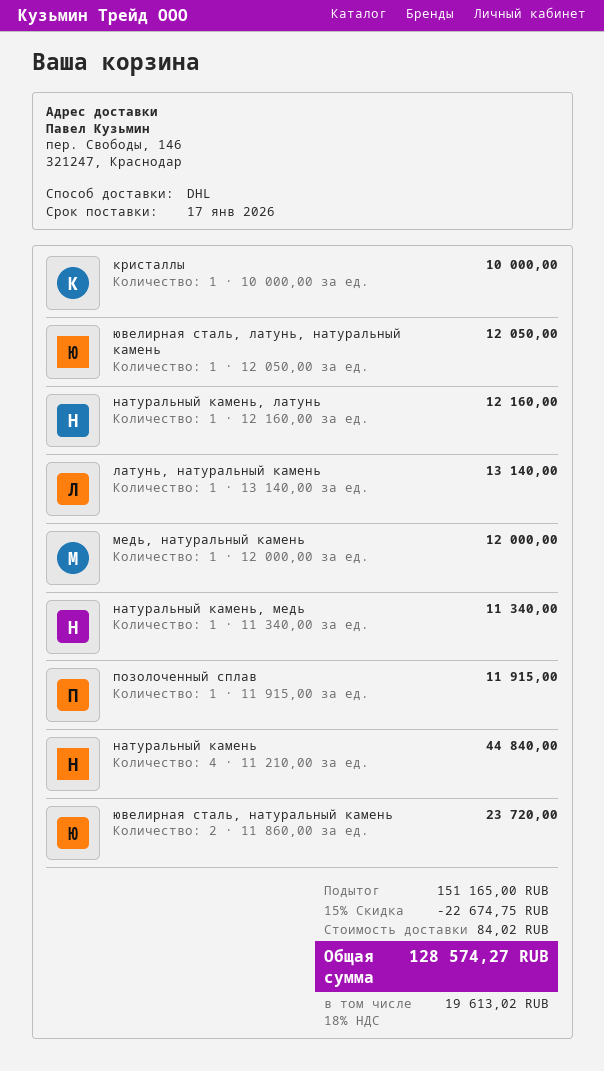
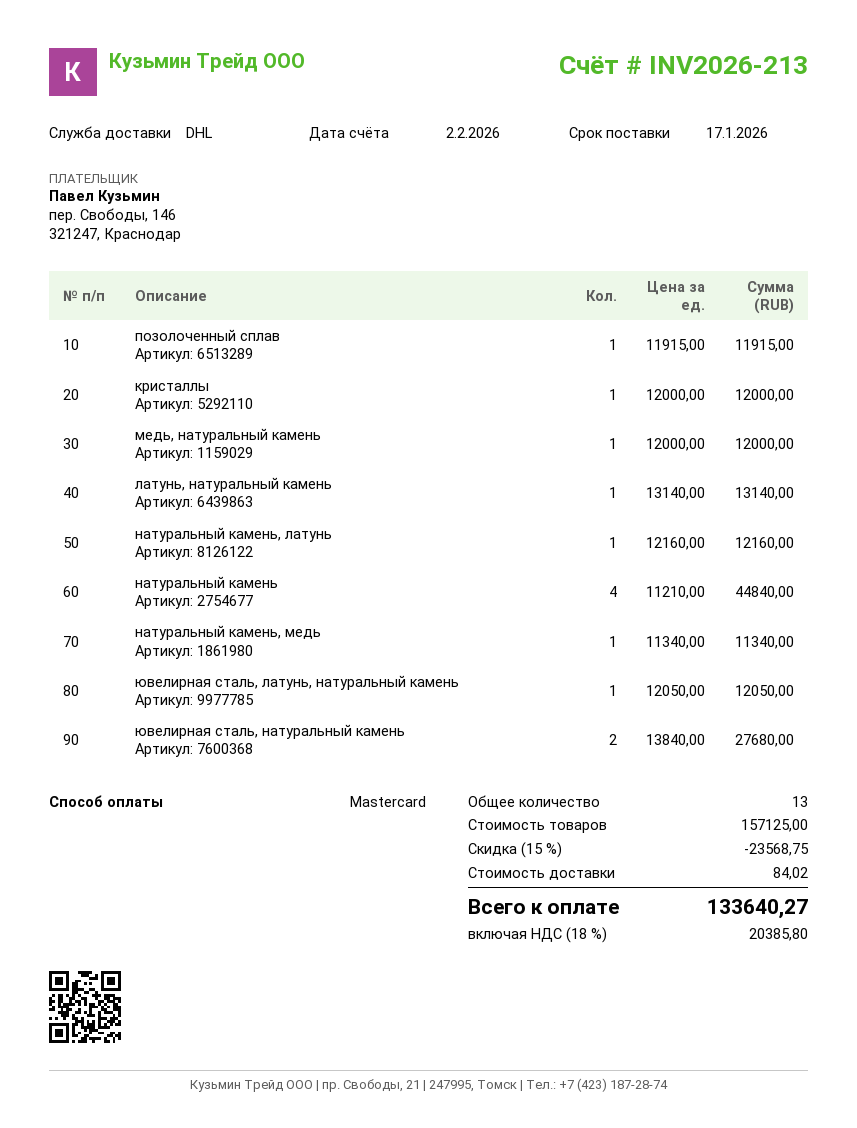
кристаллы: 1 x 10000.00 = 10000.00 -> 1 x 12000.00 = 12000.00
ювелирная сталь, натуральный камень: 2 x 11860.00 = 23720.00 -> 2 x 13840.00 = 27680.00
subtotal: 151165.00 -> 157125.00
discount: 15% = 22674.75 -> 15% = 23568.75
tax: 18% = 19613.02 -> 18% = 20385.80
total: 128574.27 -> 133640.27

